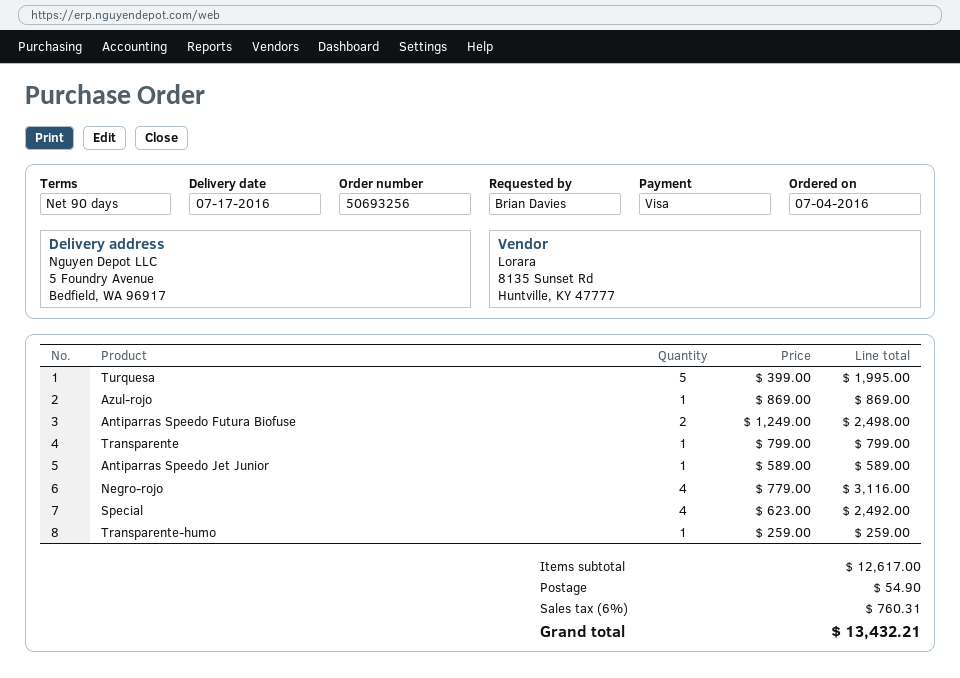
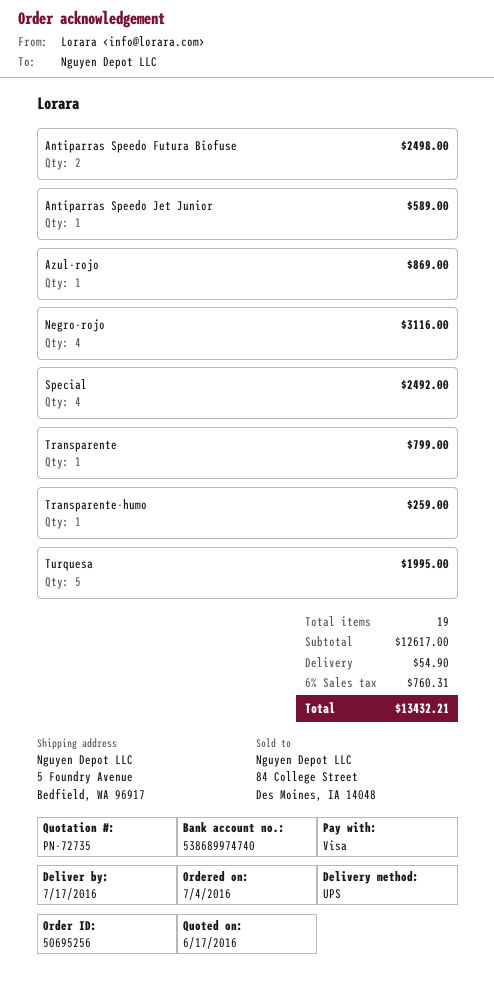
order number: 50693256 -> 50695256

